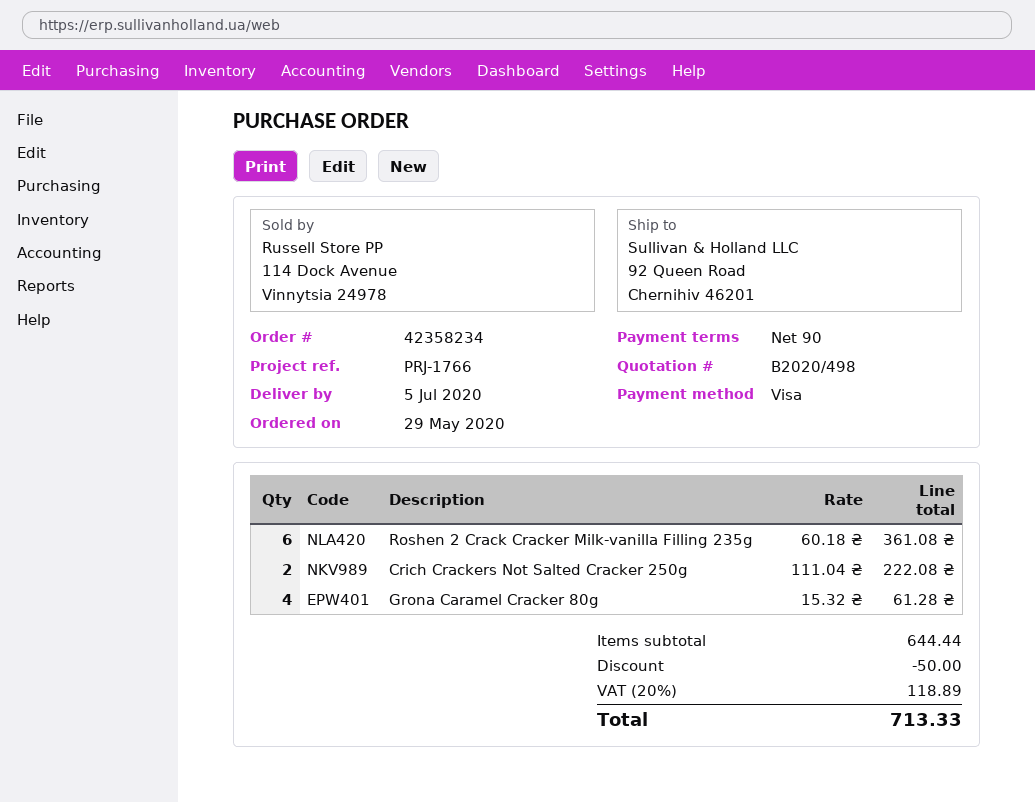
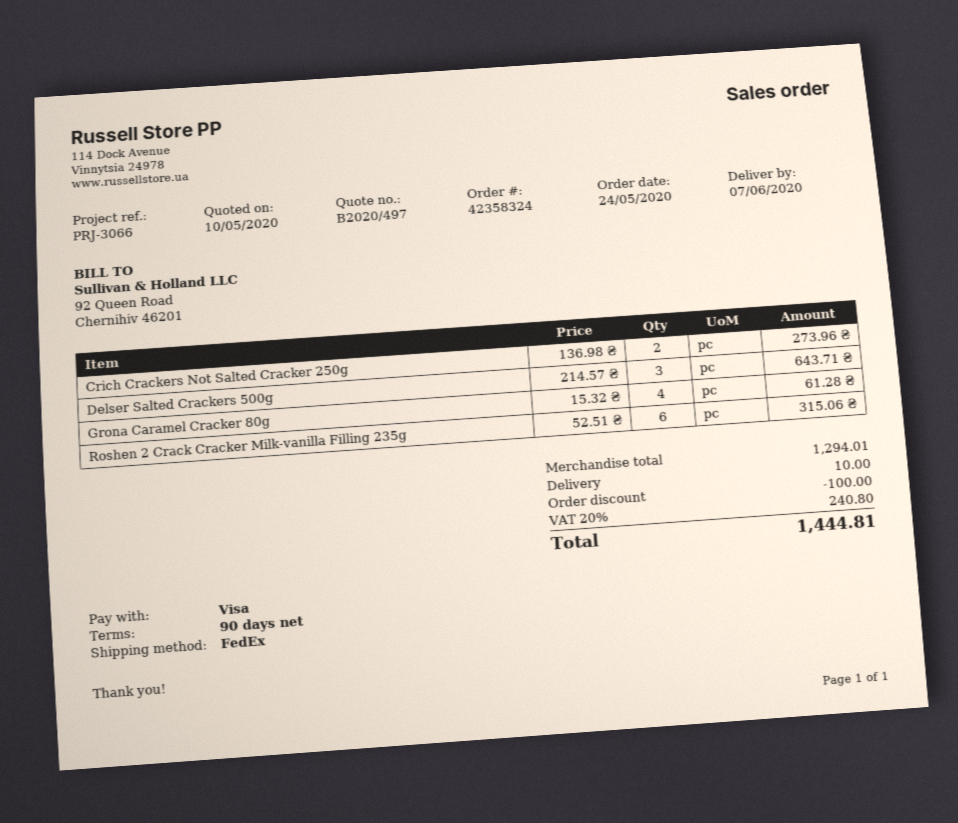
quote number: B2020/498 -> B2020/497
order number: 42358234 -> 42358324
order date: 2020-05-29 -> 2020-05-24
delivery date: 2020-07-05 -> 2020-06-07
reference: PRJ-1766 -> PRJ-3066
Roshen 2 Crack Cracker Milk-vanilla Filling 235g: 6 x 60.18 = 361.08 -> 6 x 52.51 = 315.06
Crich Crackers Not Salted Cracker 250g: 2 x 111.04 = 222.08 -> 2 x 136.98 = 273.96
Delser Salted Crackers 500g: none -> 3 x 214.57 = 643.71
subtotal: 644.44 -> 1294.01
discount: 50.00 -> 100.00
shipping: none -> 10.00
tax: 20% = 118.89 -> 20% = 240.80
total: 713.33 -> 1444.81

